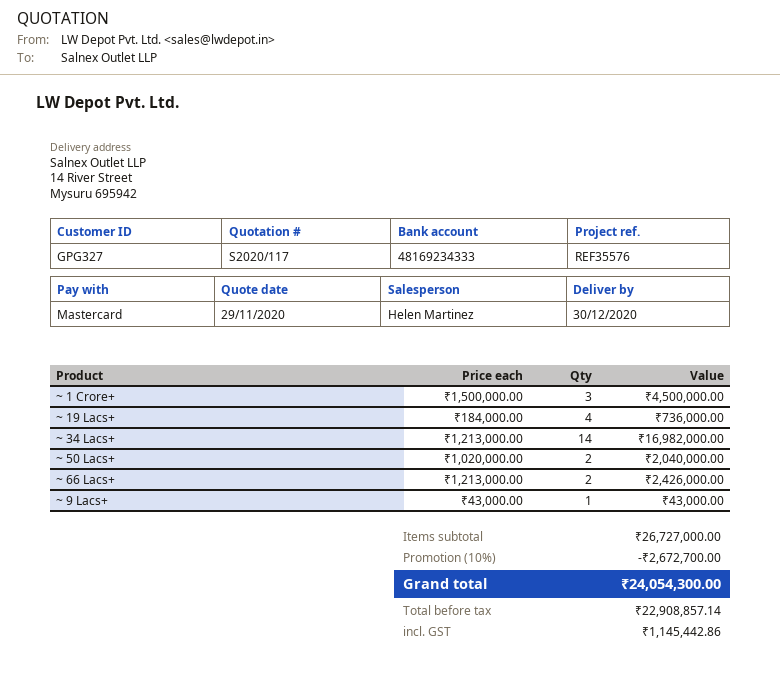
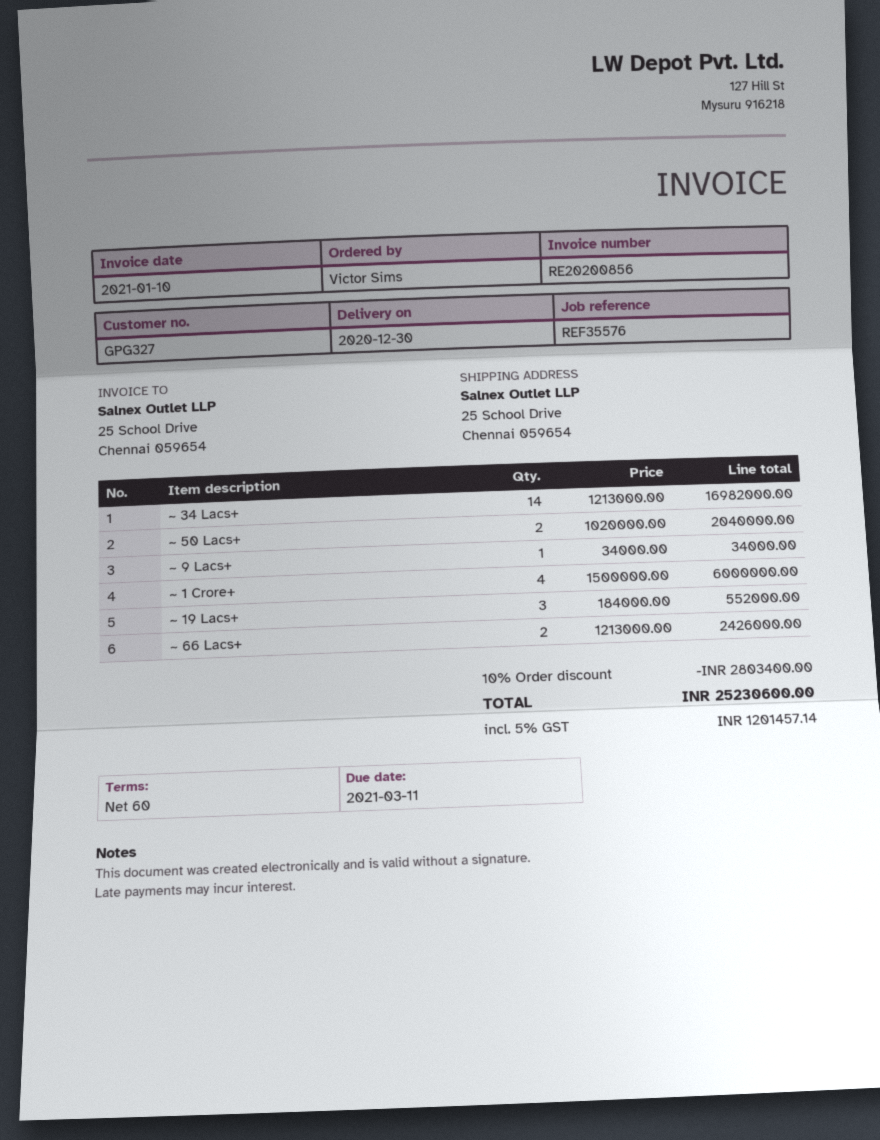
ship to: 14 River Street, Mysuru 695942 -> 25 School Drive, Chennai 059654
~ 1 Crore+: 3 x 1500000.00 = 4500000.00 -> 4 x 1500000.00 = 6000000.00
~ 19 Lacs+: 4 x 184000.00 = 736000.00 -> 3 x 184000.00 = 552000.00
~ 9 Lacs+: 1 x 43000.00 = 43000.00 -> 1 x 34000.00 = 34000.00
discount: 10% = 2672700.00 -> 10% = 2803400.00
tax: 1145442.86 -> 1201457.14
total: 24054300.00 -> 25230600.00

